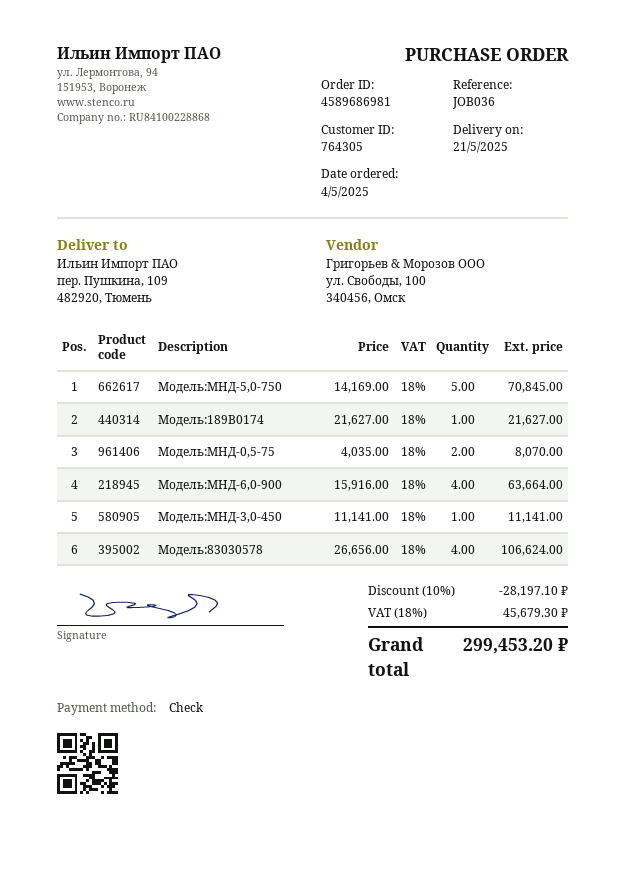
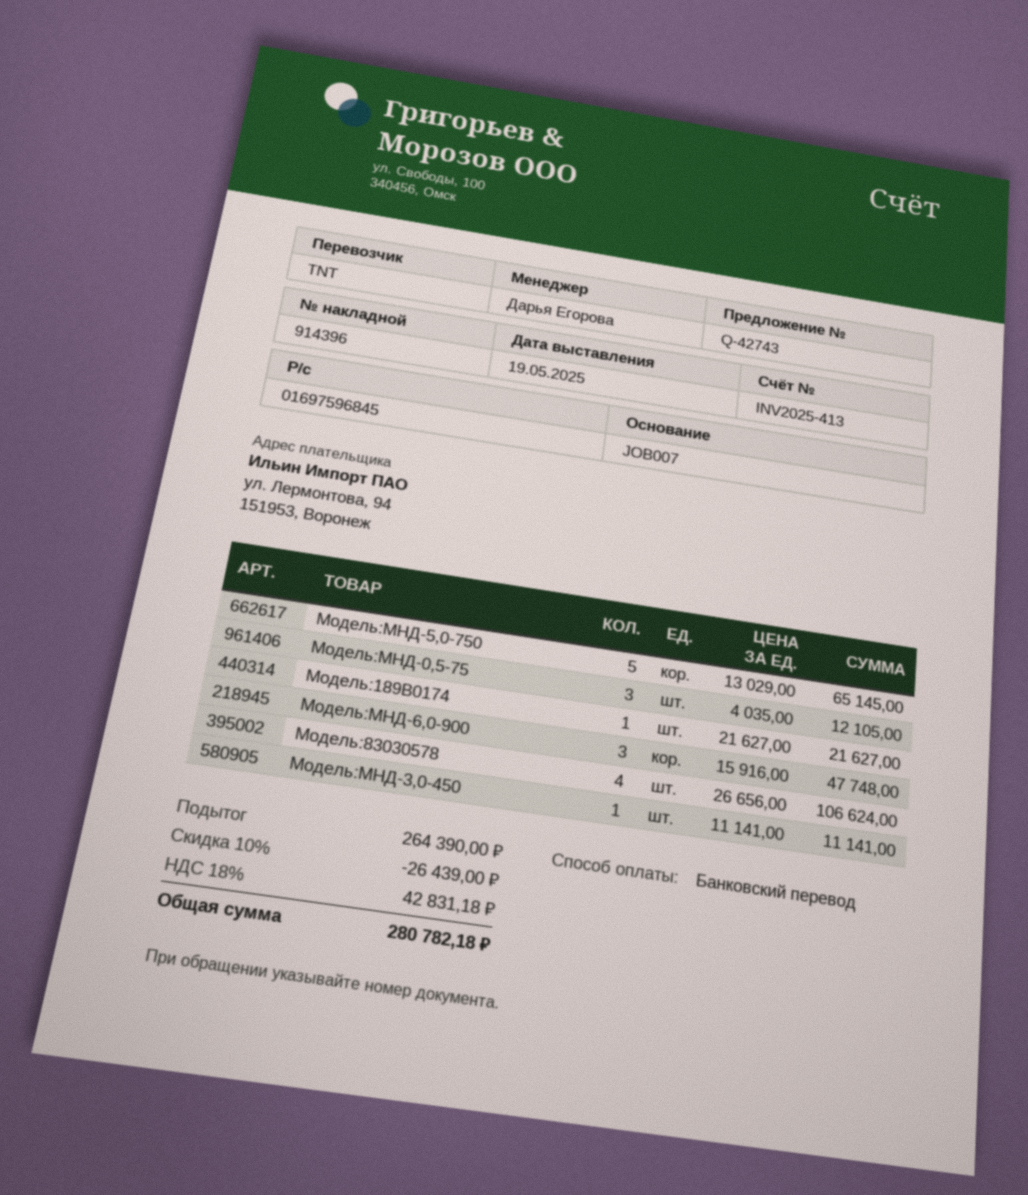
reference: JOB036 -> JOB007
payment method: cheque -> bank transfer
Модель:МНД-5,0-750: 5 x 14169.00 = 70845.00 -> 5 x 13029.00 = 65145.00
Модель:МНД-0,5-75: 2 x 4035.00 = 8070.00 -> 3 x 4035.00 = 12105.00
Модель:МНД-6,0-900: 4 x 15916.00 = 63664.00 -> 3 x 15916.00 = 47748.00
discount: 10% = 28197.10 -> 10% = 26439.00
tax: 18% = 45679.30 -> 18% = 42831.18
total: 299453.20 -> 280782.18

